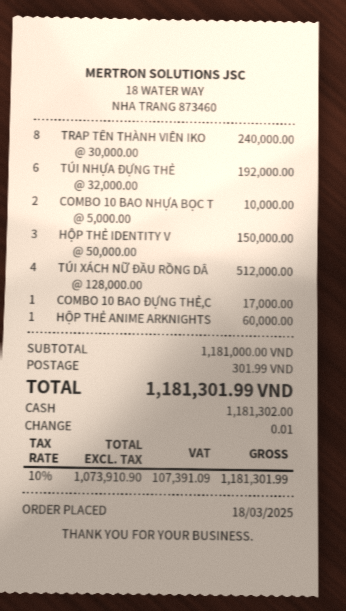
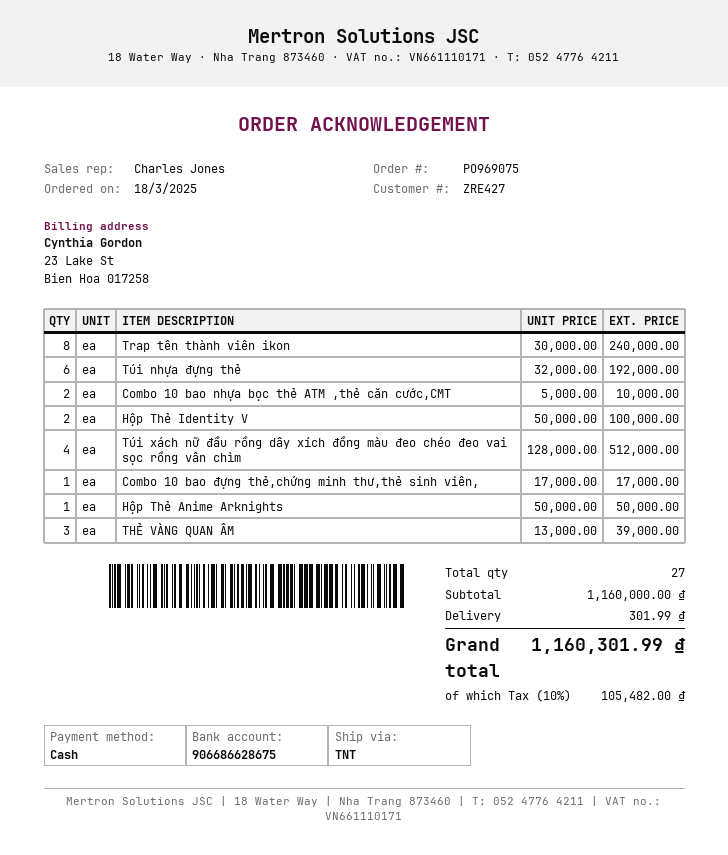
HỘP THẺ IDENTITY V: 3 x 50000.00 = 150000.00 -> 2 x 50000.00 = 100000.00
HỘP THẺ ANIME ARKNIGHTS: 1 x 60000.00 = 60000.00 -> 1 x 50000.00 = 50000.00
THẺ VÀNG QUAN ÂM: none -> 3 x 13000.00 = 39000.00
subtotal: 1181000.00 -> 1160000.00
tax: 10% = 107391.09 -> 10% = 105482.00
total: 1181301.99 -> 1160301.99

